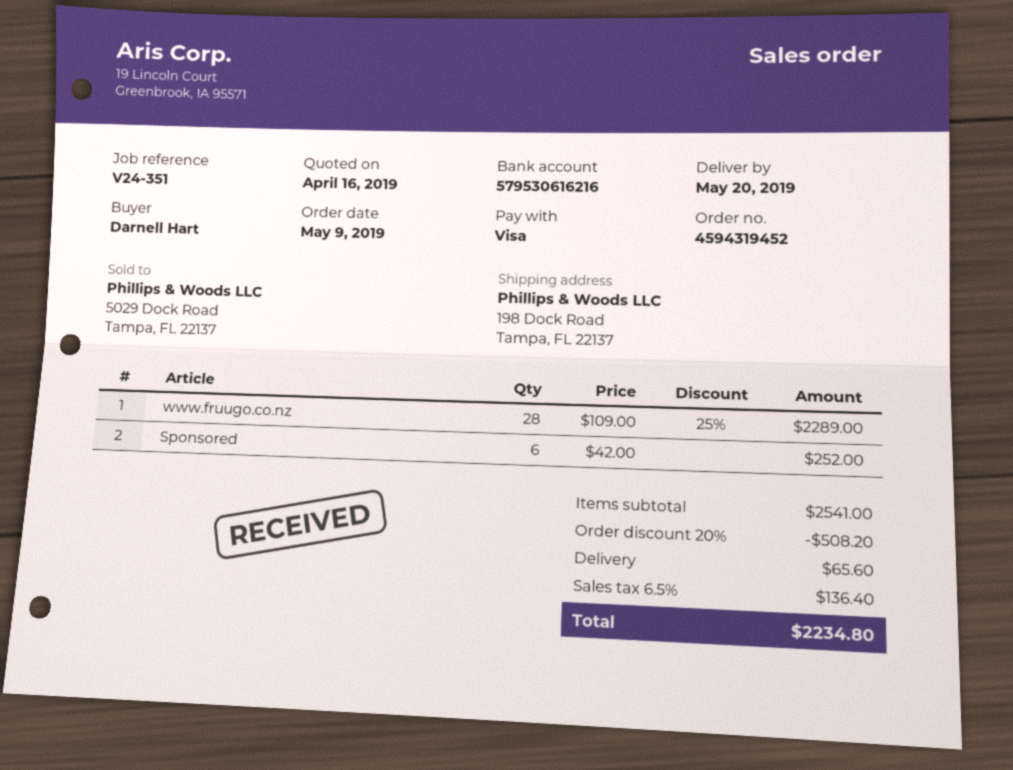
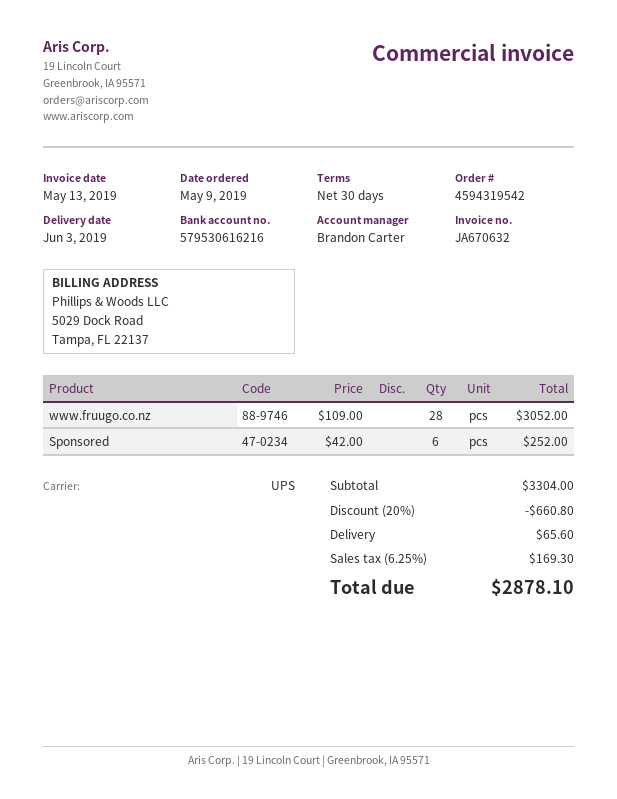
order number: 4594319452 -> 4594319542
delivery date: 2019-05-20 -> 2019-06-03
www.fruugo.co.nz: 28 x 109.00 - 25% = 2289.00 -> 28 x 109.00 = 3052.00
subtotal: 2541.00 -> 3304.00
discount: 20% = 508.20 -> 20% = 660.80
tax: 6.5% = 136.40 -> 6.25% = 169.30
total: 2234.80 -> 2878.10

